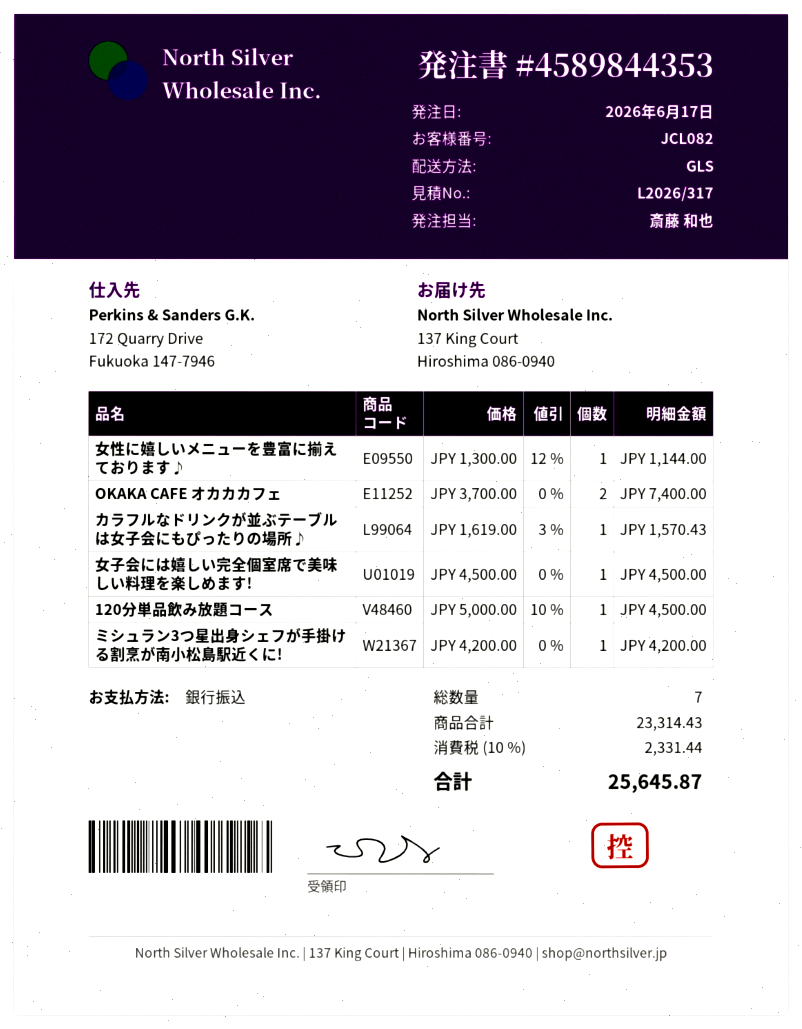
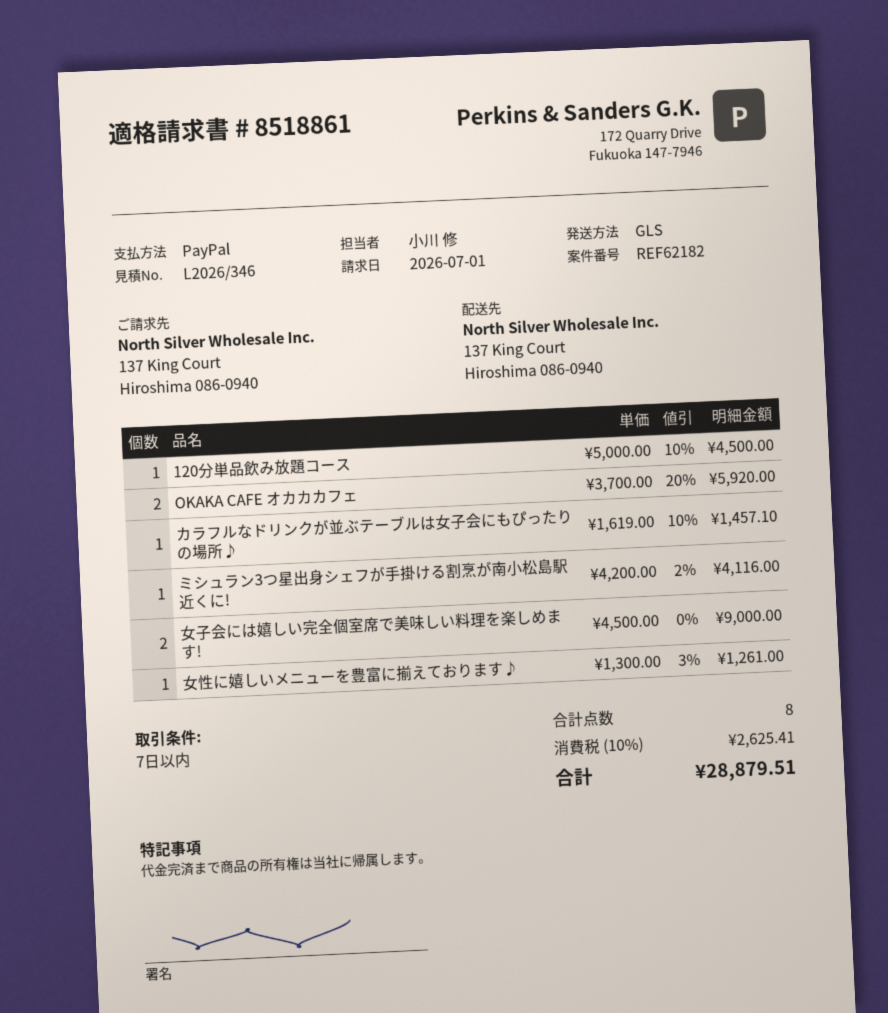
quote number: L2026/317 -> L2026/346
payment method: bank transfer -> PayPal
女性に嬉しいメニューを豊富に揃えております♪: 1 x 1300.00 - 12% = 1144.00 -> 1 x 1300.00 - 3% = 1261.00
OKAKA CAFE オカカカフェ: 2 x 3700.00 = 7400.00 -> 2 x 3700.00 - 20% = 5920.00
カラフルなドリンクが並ぶテーブルは女子会にもぴったりの場所♪: 1 x 1619.00 - 3% = 1570.43 -> 1 x 1619.00 - 10% = 1457.10
女子会には嬉しい完全個室席で美味しい料理を楽しめます!: 1 x 4500.00 = 4500.00 -> 2 x 4500.00 = 9000.00
ミシュラン3つ星出身シェフが手掛ける割烹が南小松島駅近くに!: 1 x 4200.00 = 4200.00 -> 1 x 4200.00 - 2% = 4116.00
total quantity: 7 -> 8
tax: 10% = 2331.44 -> 10% = 2625.41
total: 25645.87 -> 28879.51

